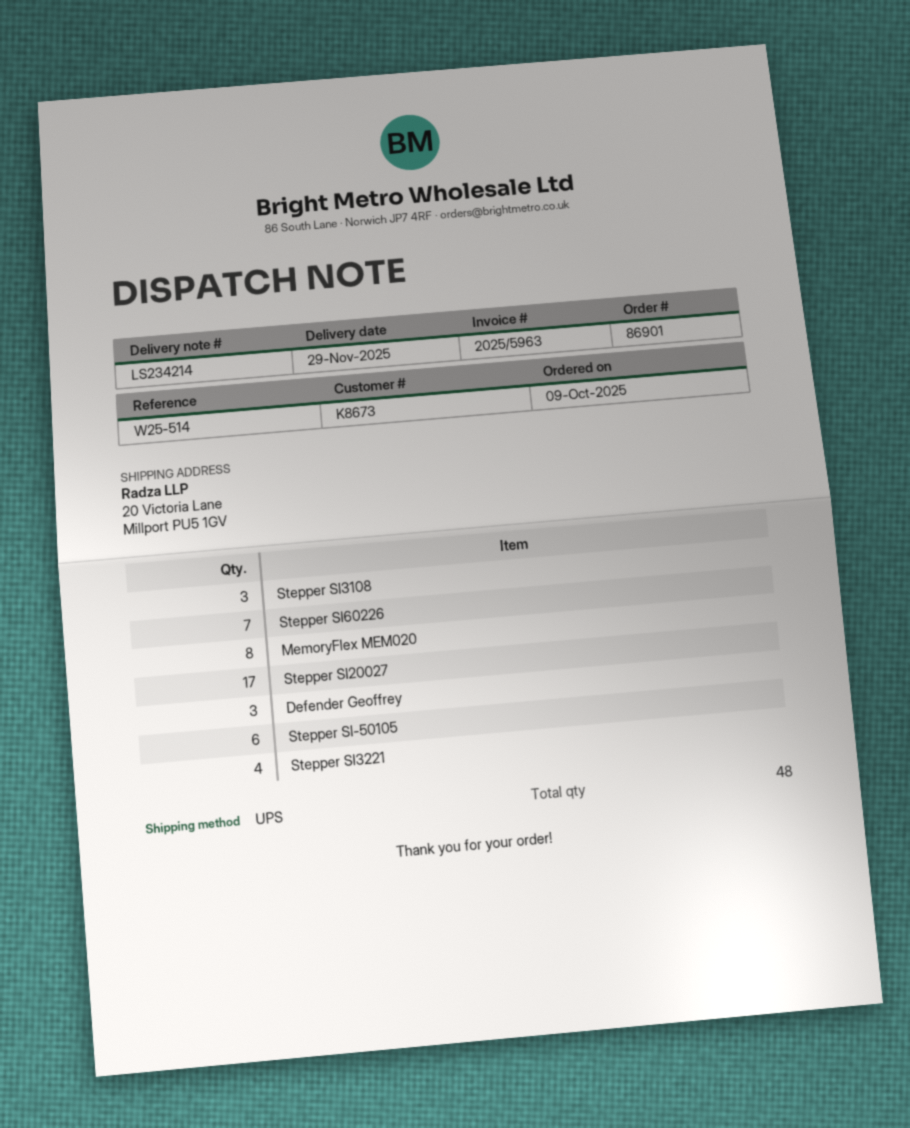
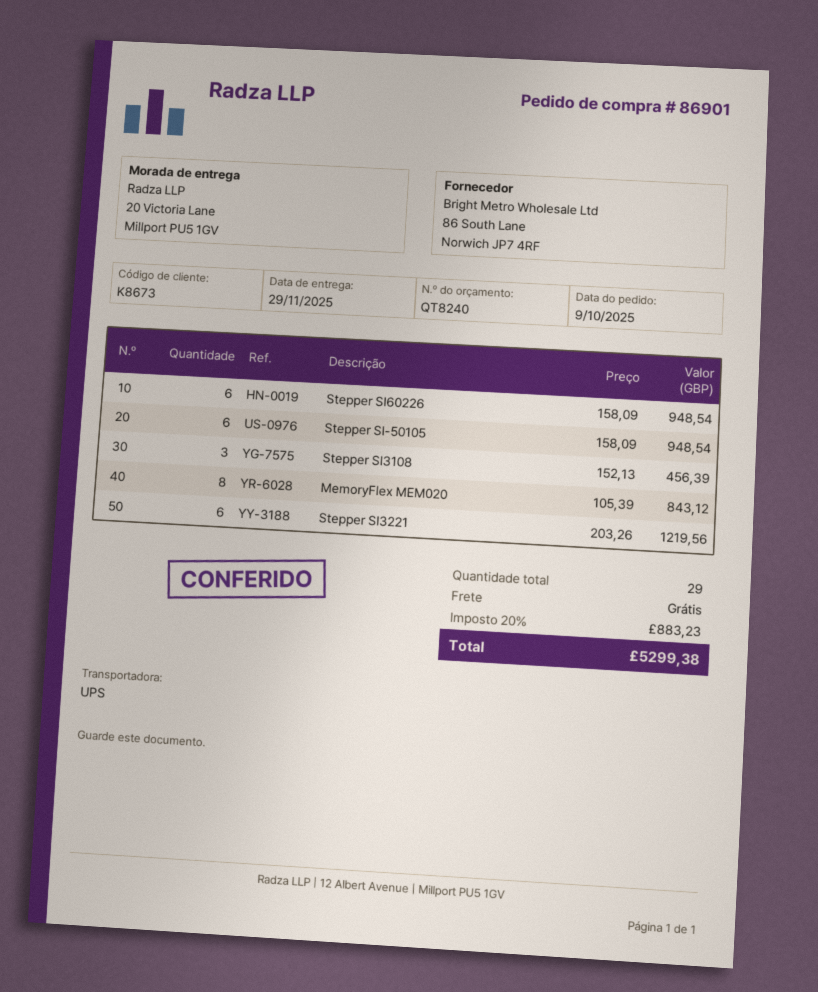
Stepper SI60226: 7 -> 6
Stepper SI20027: 17 -> none
Defender Geoffrey: 3 -> none
Stepper SI3221: 4 -> 6
total quantity: 48 -> 29

